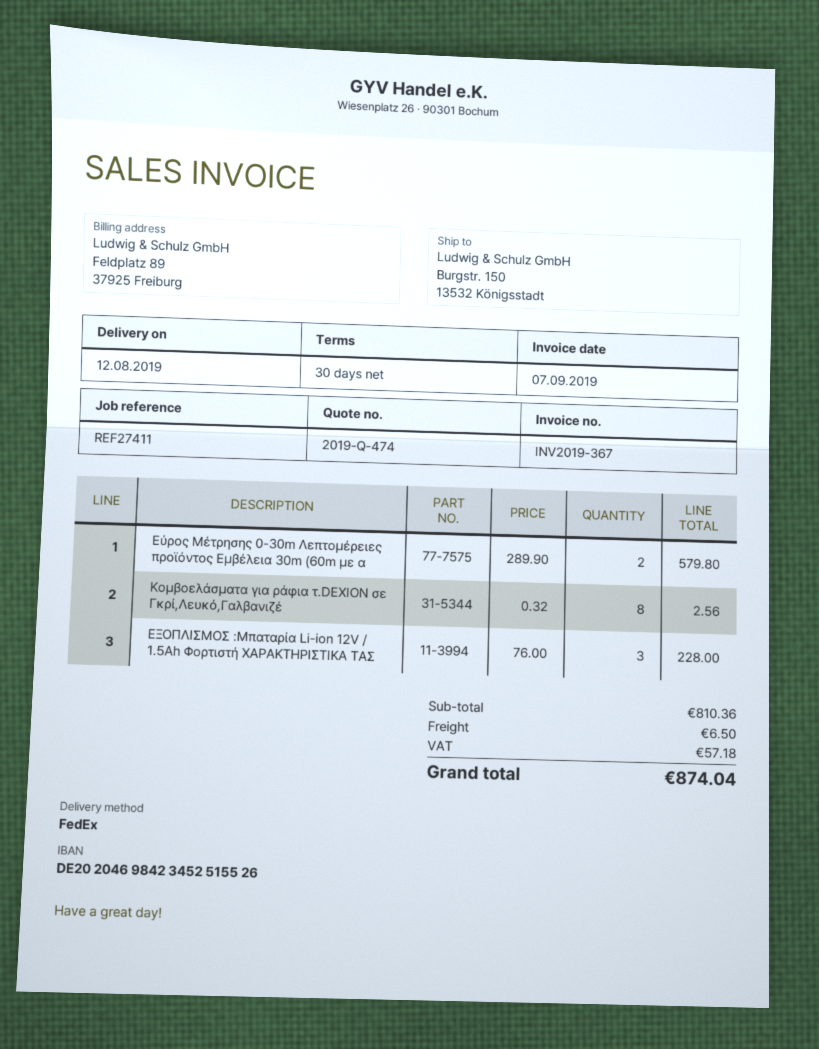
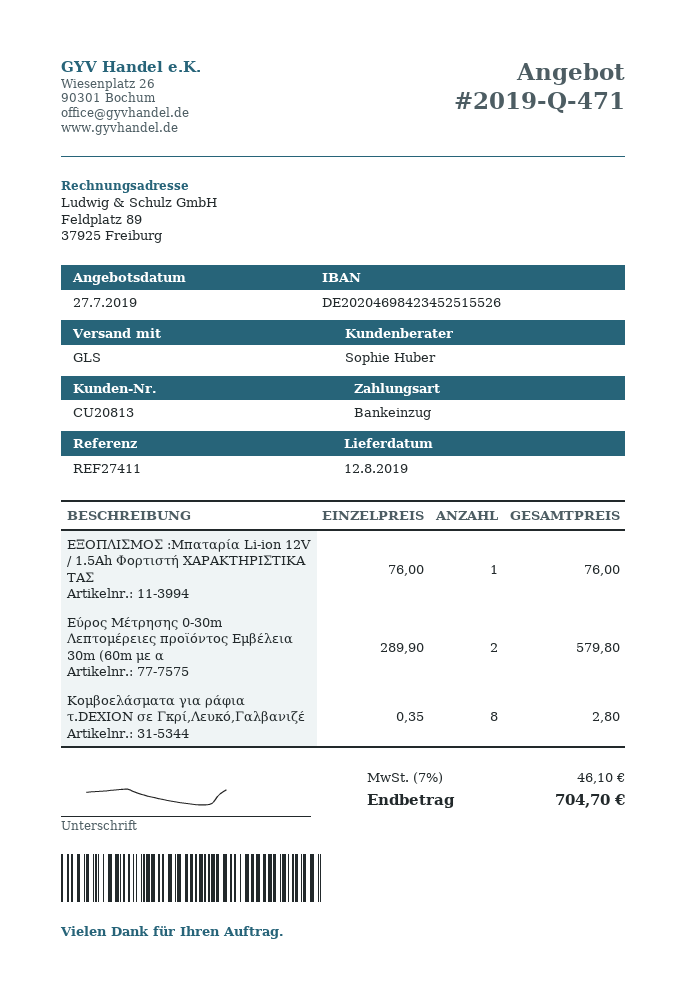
quote number: 2019-Q-474 -> 2019-Q-471
shipping method: FedEx -> GLS
Κομβοελάσματα για ράφια τ.DEXION σε Γκρί,Λευκό,Γαλβανιζέ: 8 x 0.32 = 2.56 -> 8 x 0.35 = 2.80
ΕΞΟΠΛΙΣΜΟΣ :Μπαταρία Li-ion 12V / 1.5Ah Φορτιστή ΧΑΡΑΚΤΗΡΙΣΤΙΚΑ ΤΑΣ: 3 x 76.00 = 228.00 -> 1 x 76.00 = 76.00
shipping: 6.50 -> none
tax: 57.18 -> 46.10
total: 874.04 -> 704.70

